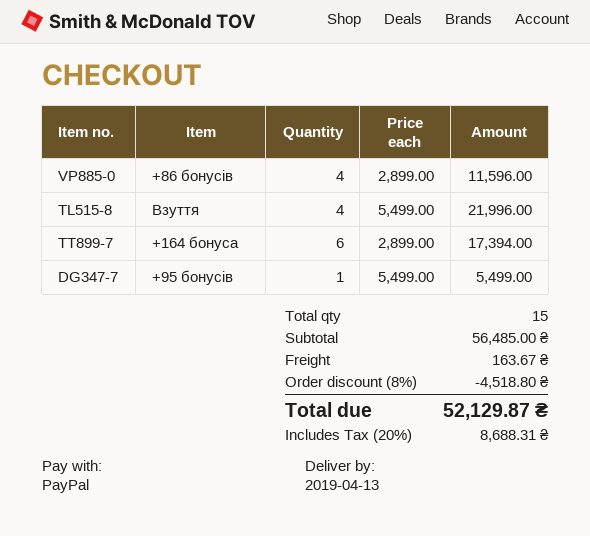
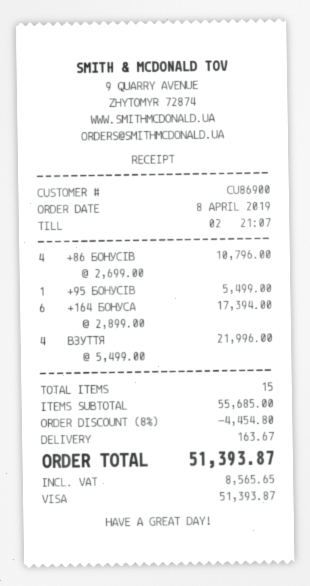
payment method: PayPal -> Visa
+86 бонусів: 4 x 2899.00 = 11596.00 -> 4 x 2699.00 = 10796.00
subtotal: 56485.00 -> 55685.00
discount: 8% = 4518.80 -> 8% = 4454.80
tax: 8688.31 -> 8565.65
total: 52129.87 -> 51393.87

